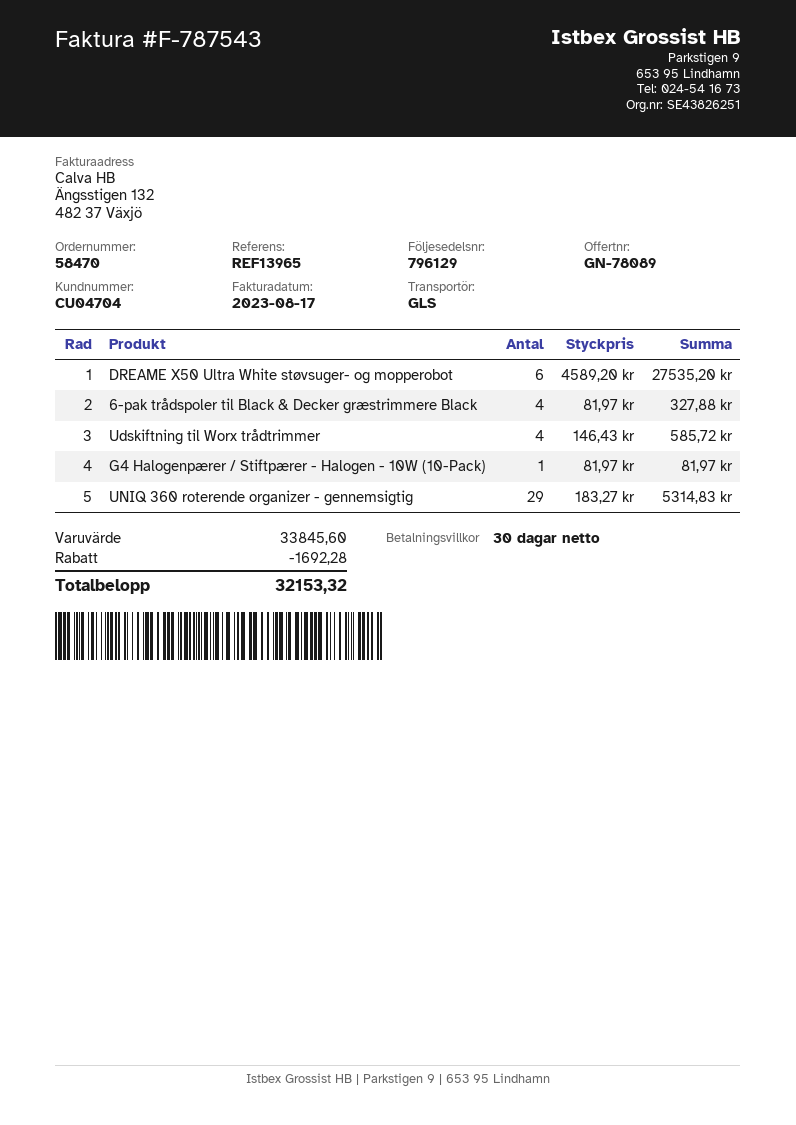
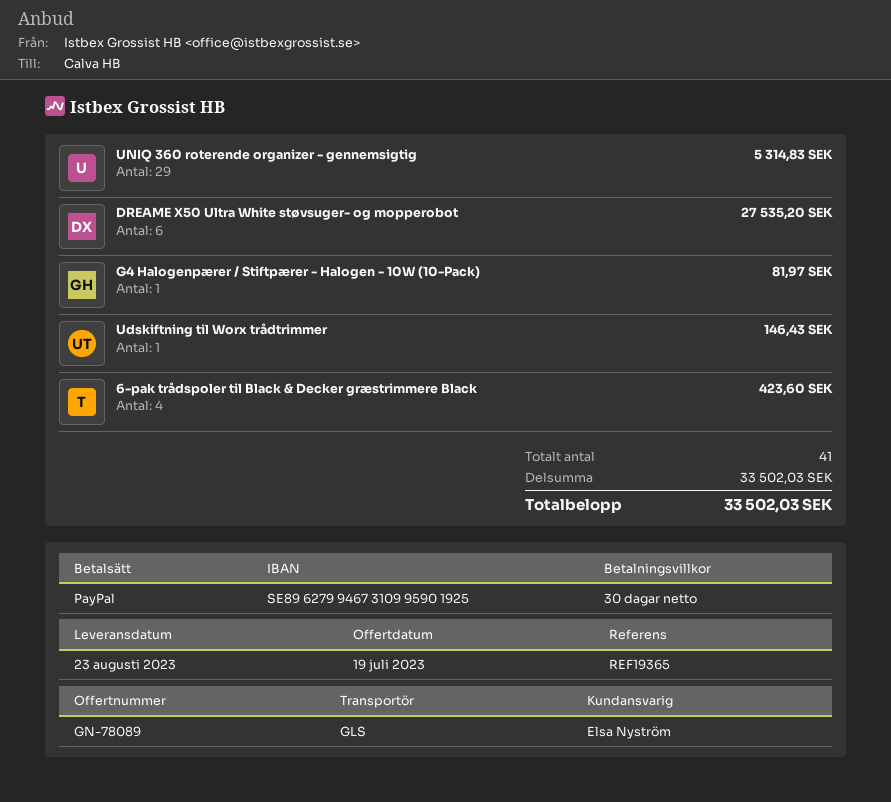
reference: REF13965 -> REF19365
6-pak trådspoler til Black & Decker græstrimmere Black: 4 for 327.88 -> 4 for 423.60
Udskiftning til Worx trådtrimmer: 4 for 585.72 -> 1 for 146.43
subtotal: 33845.60 -> 33502.03
discount: 1692.28 -> none
total: 32153.32 -> 33502.03

